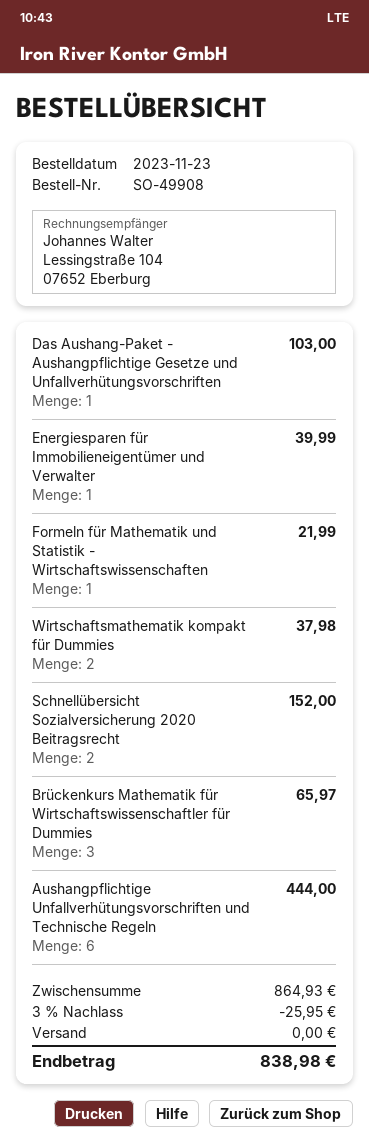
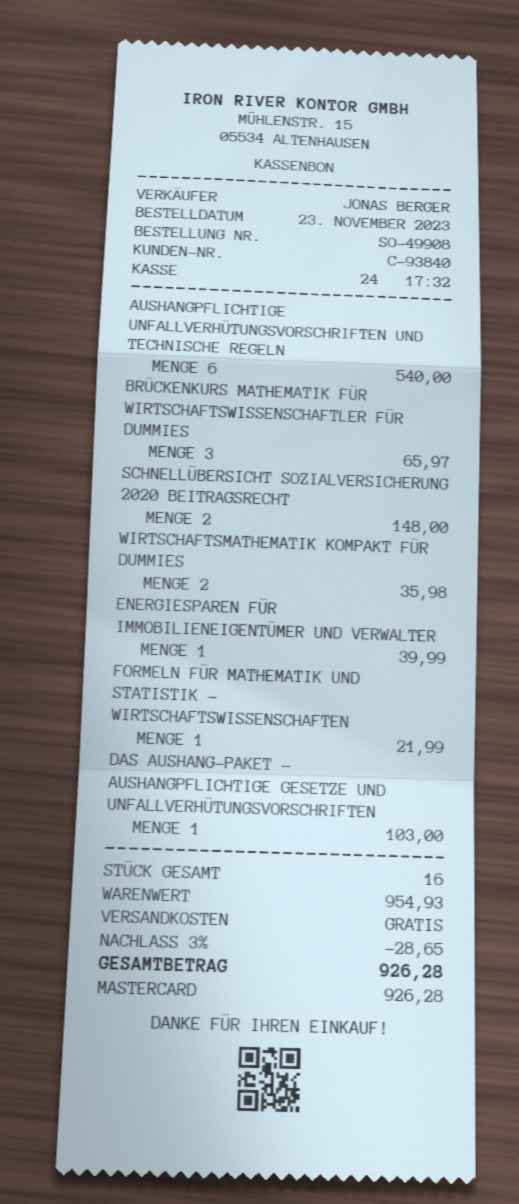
Wirtschaftsmathematik kompakt für Dummies: 2 for 37.98 -> 2 for 35.98
Schnellübersicht Sozialversicherung 2020 Beitragsrecht: 2 for 152.00 -> 2 for 148.00
Aushangpflichtige Unfallverhütungsvorschriften und Technische Regeln: 6 for 444.00 -> 6 for 540.00
subtotal: 864.93 -> 954.93
discount: 3% = 25.95 -> 3% = 28.65
total: 838.98 -> 926.28

